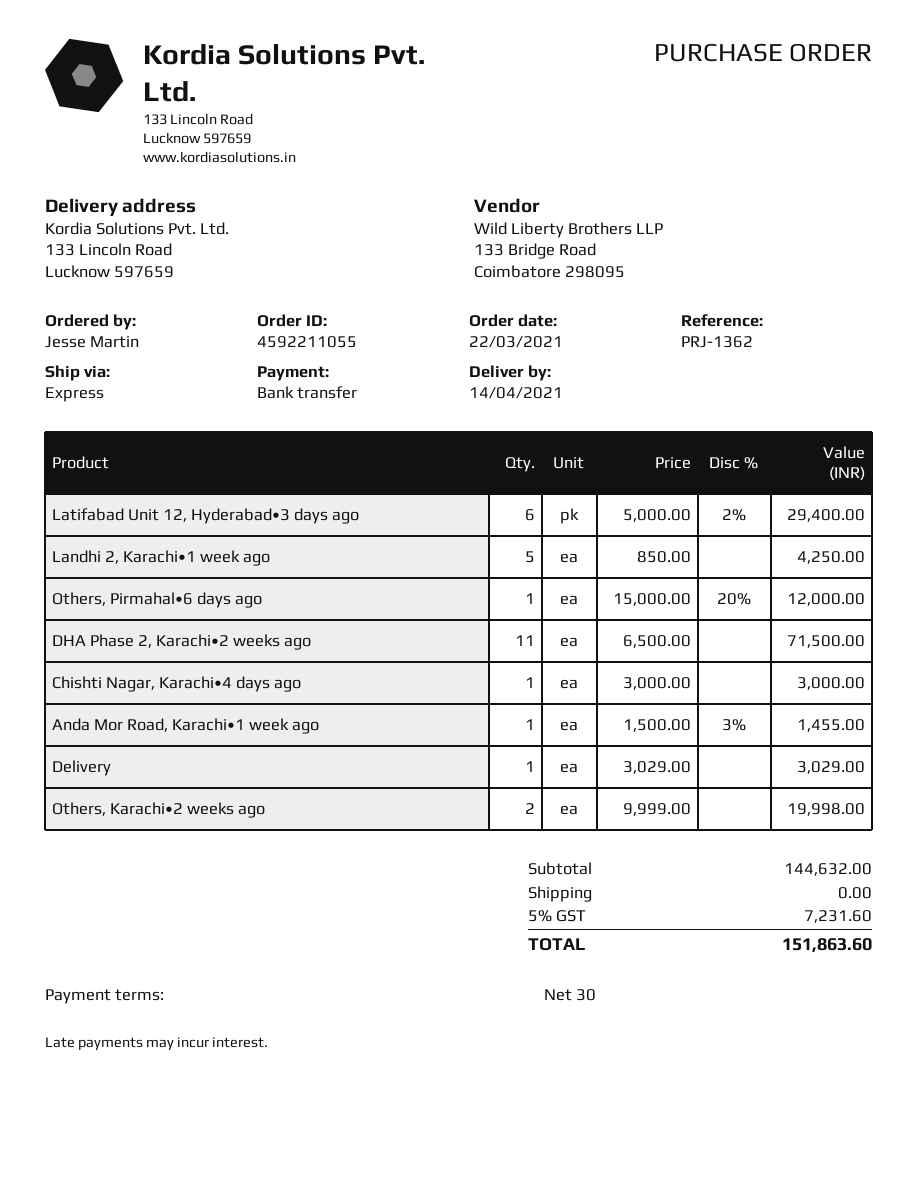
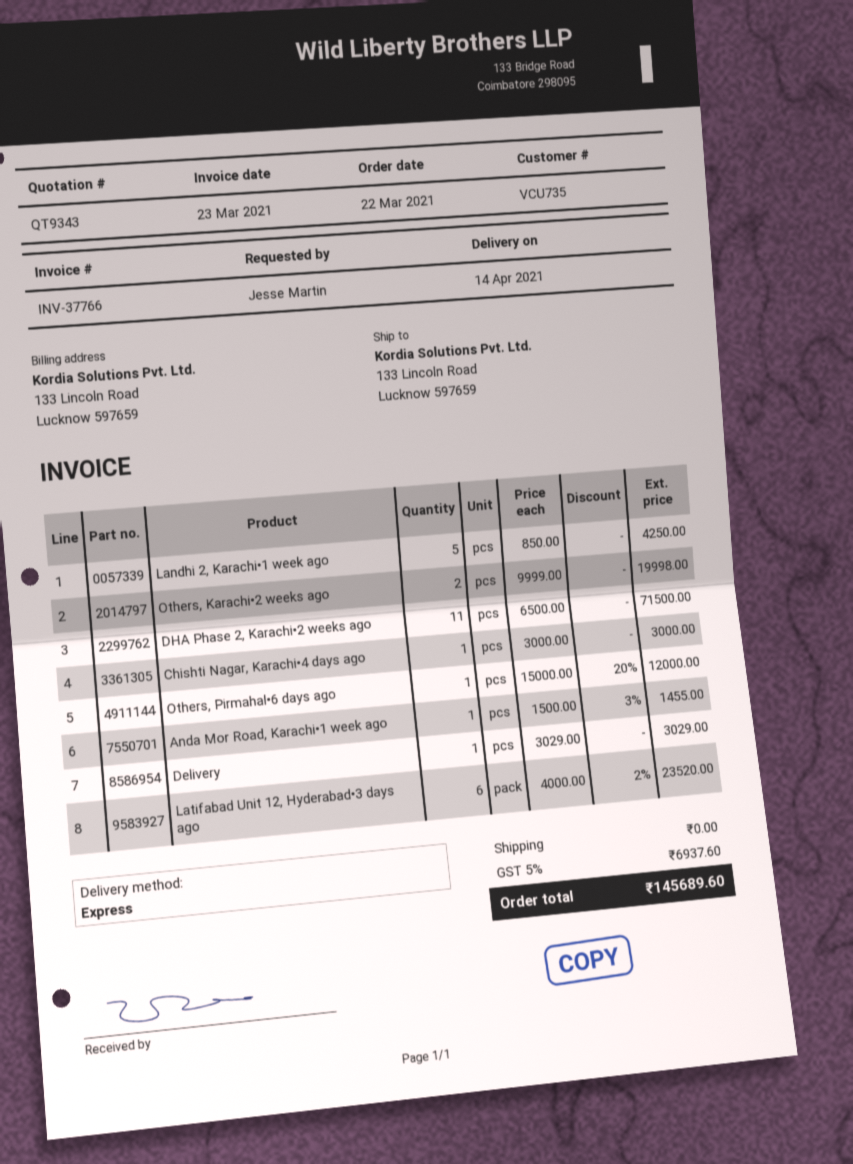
Latifabad Unit 12, Hyderabad•3 days ago: 6 x 5000.00 - 2% = 29400.00 -> 6 x 4000.00 - 2% = 23520.00
tax: 5% = 7231.60 -> 5% = 6937.60
total: 151863.60 -> 145689.60

